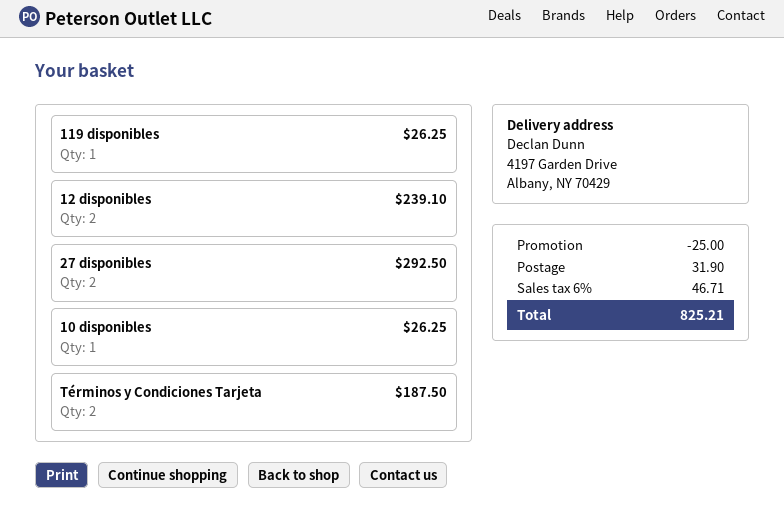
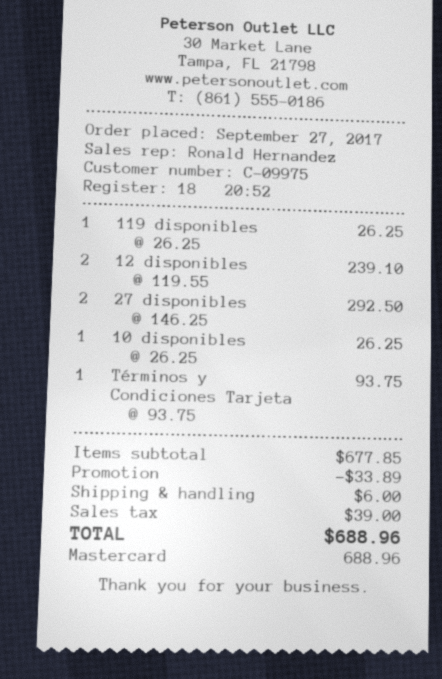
Términos y Condiciones Tarjeta: 2 for 187.50 -> 1 for 93.75
discount: 25.00 -> 33.89
shipping: 31.90 -> 6.00
tax: 46.71 -> 39.00
total: 825.21 -> 688.96

